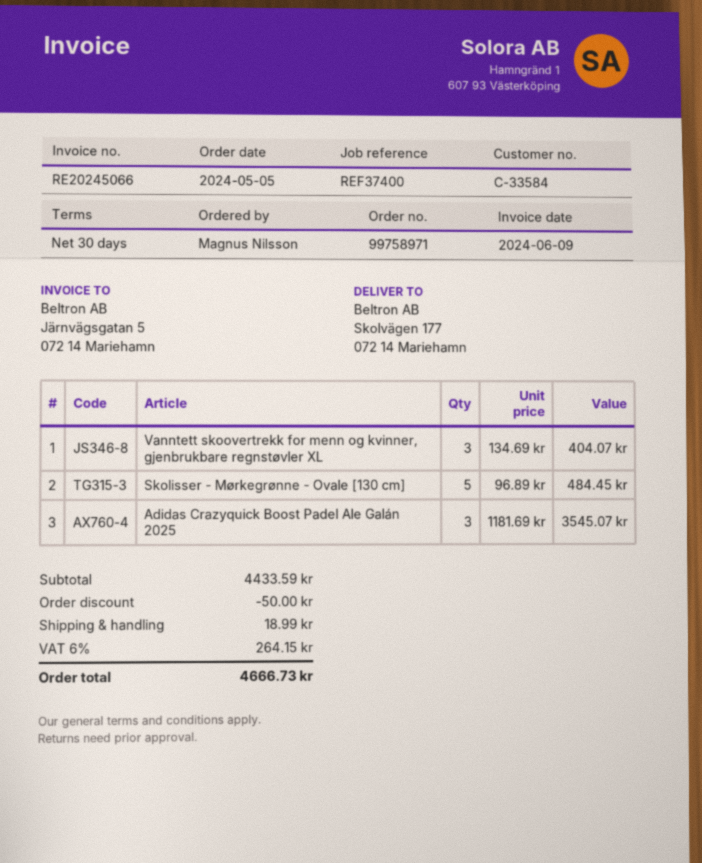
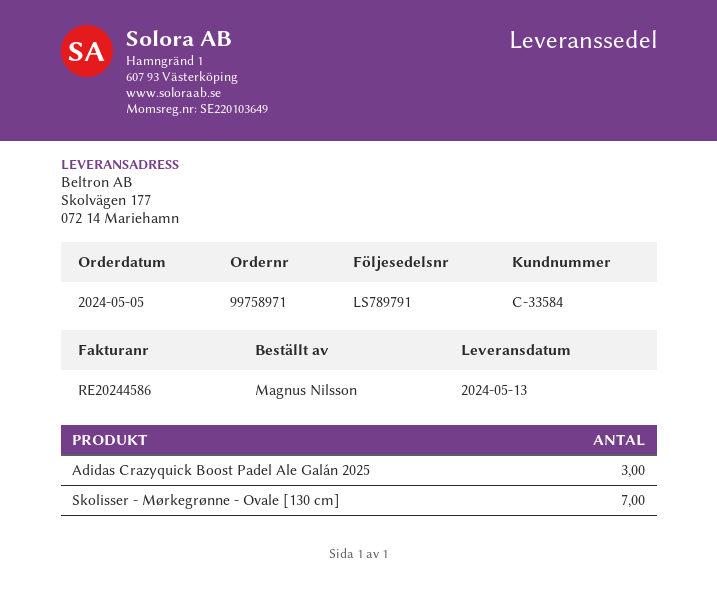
invoice number: RE20245066 -> RE20244586
Vanntett skoovertrekk for menn og kvinner, gjenbrukbare regnstøvler XL: 3 -> none
Skolisser - Mørkegrønne - Ovale [130 cm]: 5 -> 7

